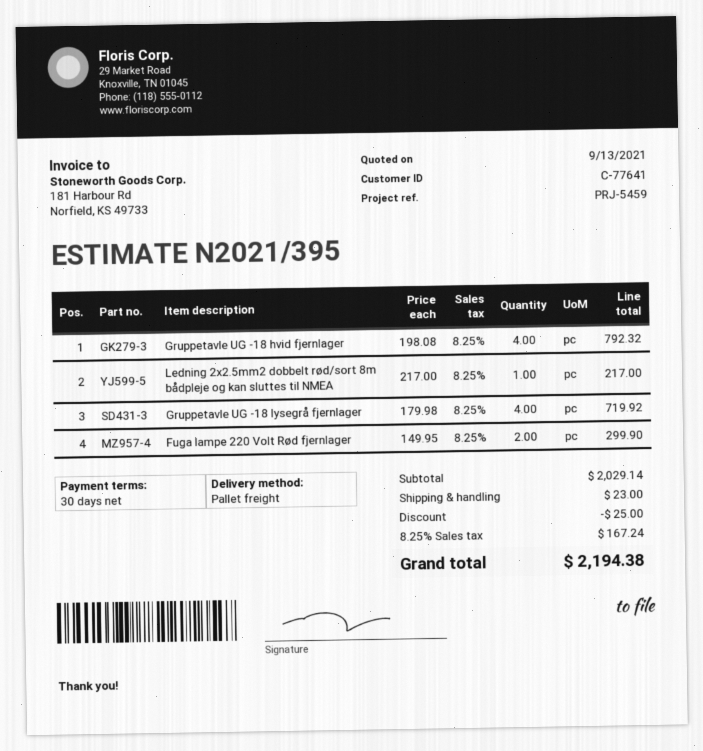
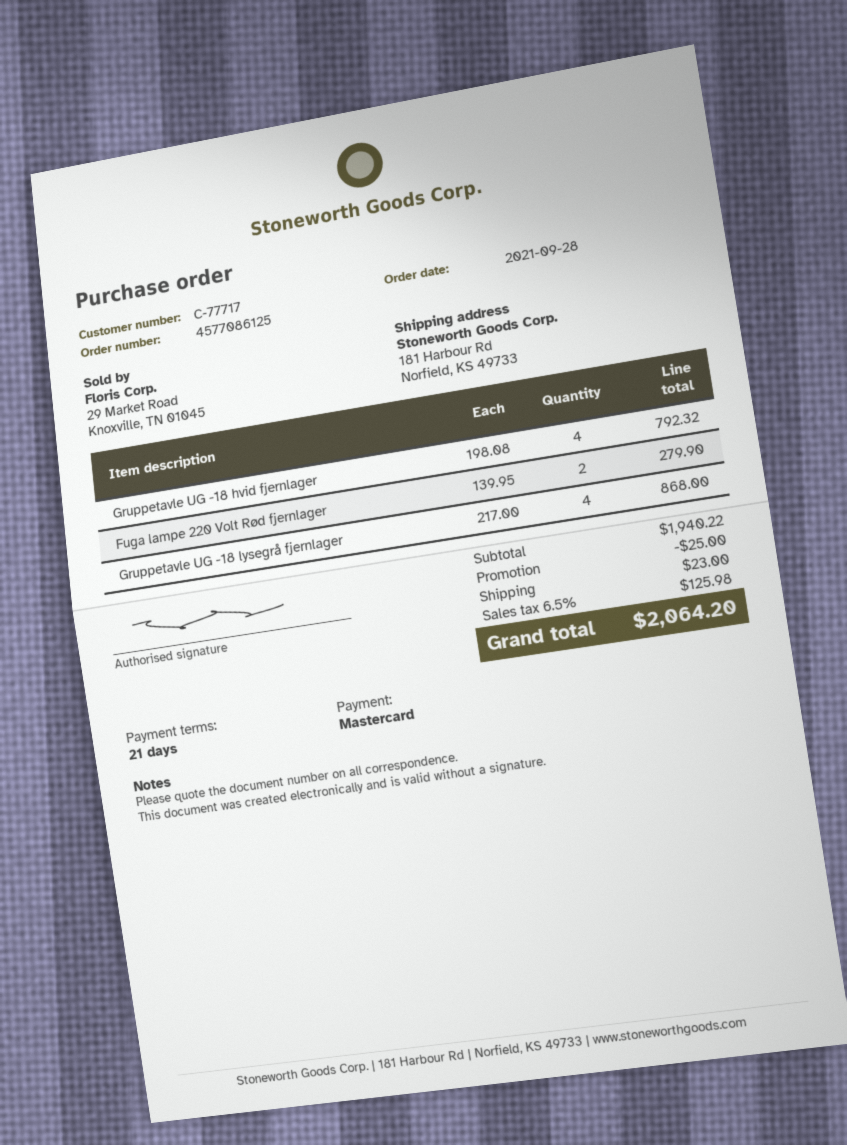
payment terms: 30 days -> 21 days
customer number: C-77641 -> C-77717
Ledning 2x2.5mm2 dobbelt rød/sort 8m bådpleje og kan sluttes til NMEA: 1 x 217.00 = 217.00 -> none
Gruppetavle UG -18 lysegrå fjernlager: 4 x 179.98 = 719.92 -> 4 x 217.00 = 868.00
Fuga lampe 220 Volt Rød fjernlager: 2 x 149.95 = 299.90 -> 2 x 139.95 = 279.90
subtotal: 2029.14 -> 1940.22
tax: 8.25% = 167.24 -> 6.5% = 125.98
total: 2194.38 -> 2064.20

